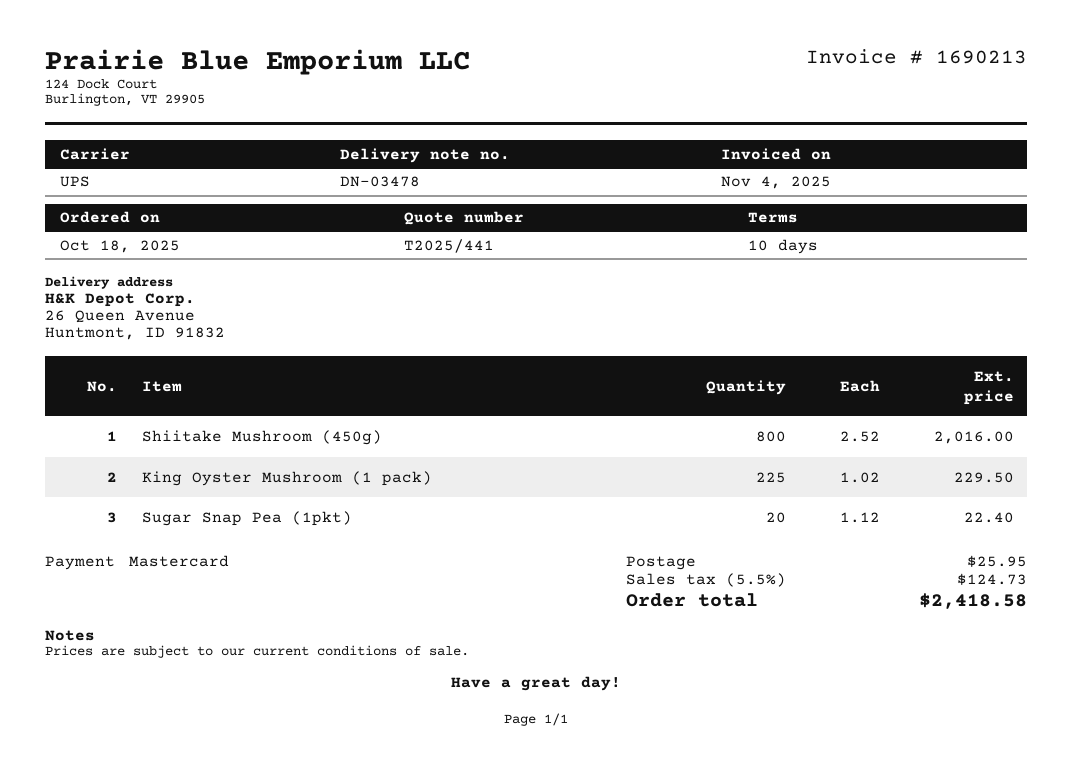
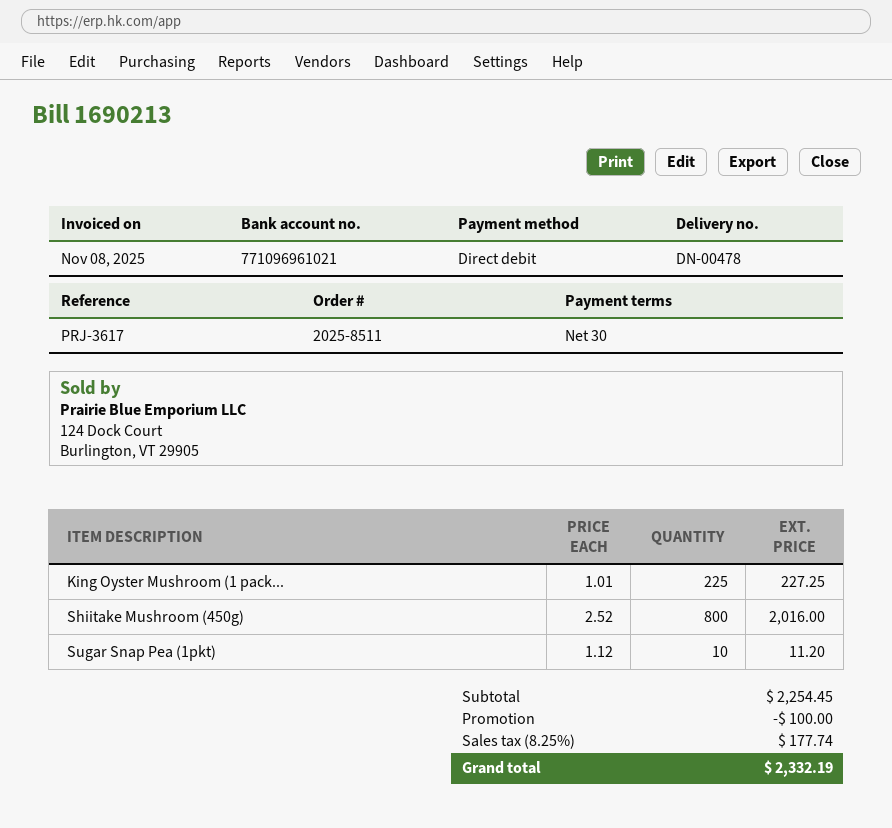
delivery note number: DN-03478 -> DN-00478
invoice date: 2025-11-04 -> 2025-11-08
payment terms: 10 days -> 30 days
payment method: Mastercard -> direct debit
King Oyster Mushroom (1 pack): 225 x 1.02 = 229.50 -> 225 x 1.01 = 227.25
Sugar Snap Pea (1pkt): 20 x 1.12 = 22.40 -> 10 x 1.12 = 11.20
discount: none -> 100.00
shipping: 25.95 -> none
tax: 5.5% = 124.73 -> 8.25% = 177.74
total: 2418.58 -> 2332.19

